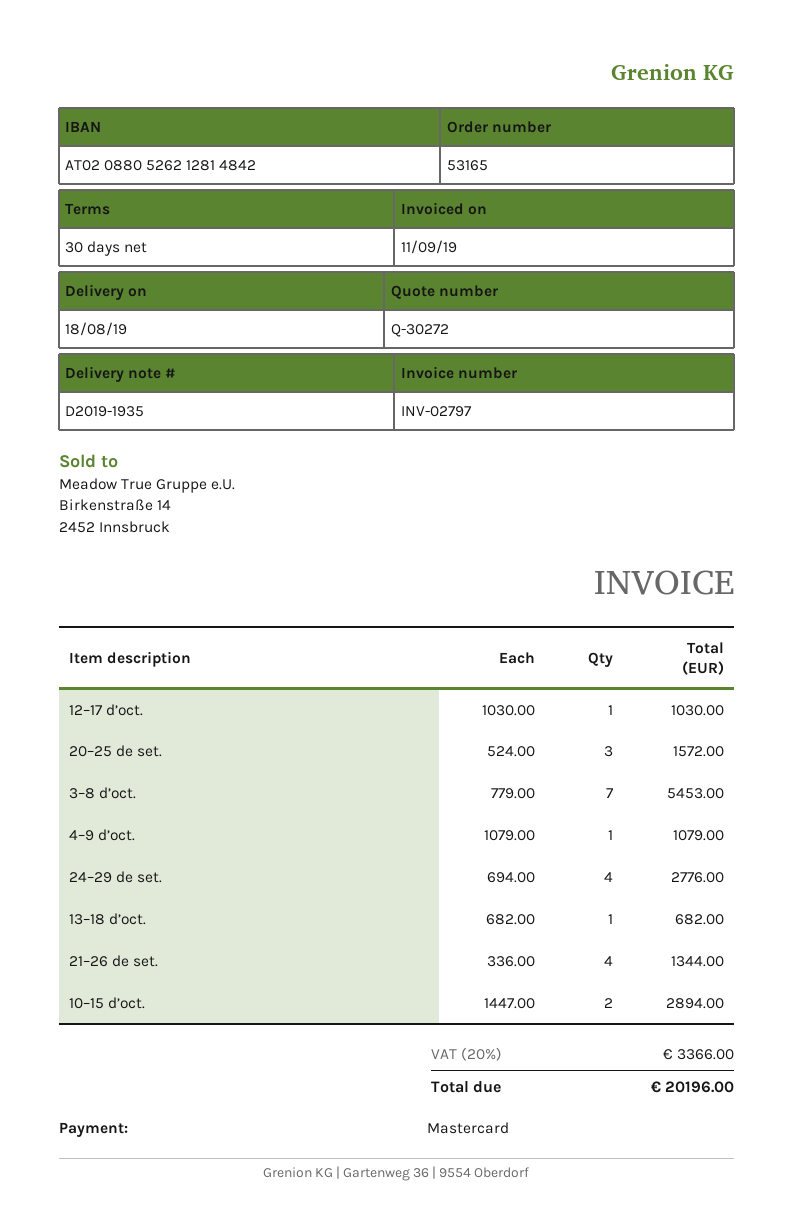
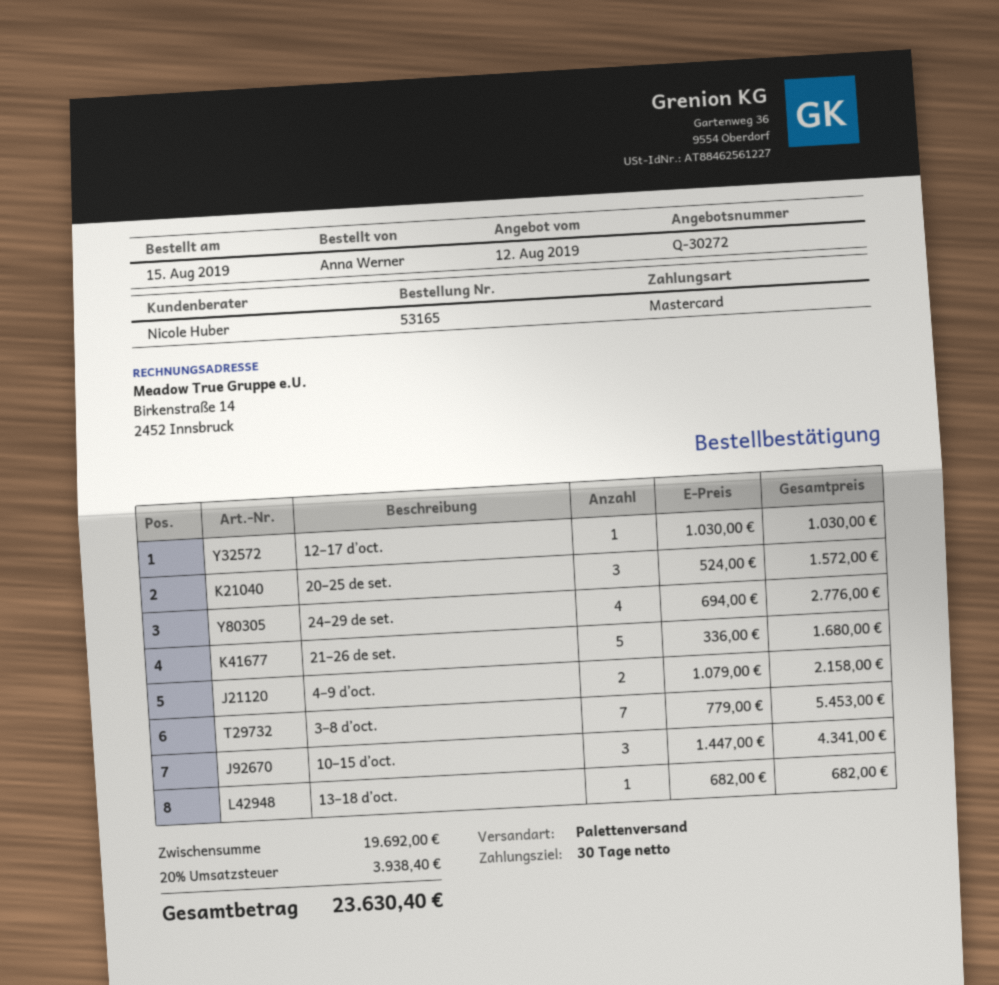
4–9 d’oct.: 1 x 1079.00 = 1079.00 -> 2 x 1079.00 = 2158.00
21–26 de set.: 4 x 336.00 = 1344.00 -> 5 x 336.00 = 1680.00
10–15 d’oct.: 2 x 1447.00 = 2894.00 -> 3 x 1447.00 = 4341.00
tax: 20% = 3366.00 -> 20% = 3938.40
total: 20196.00 -> 23630.40

